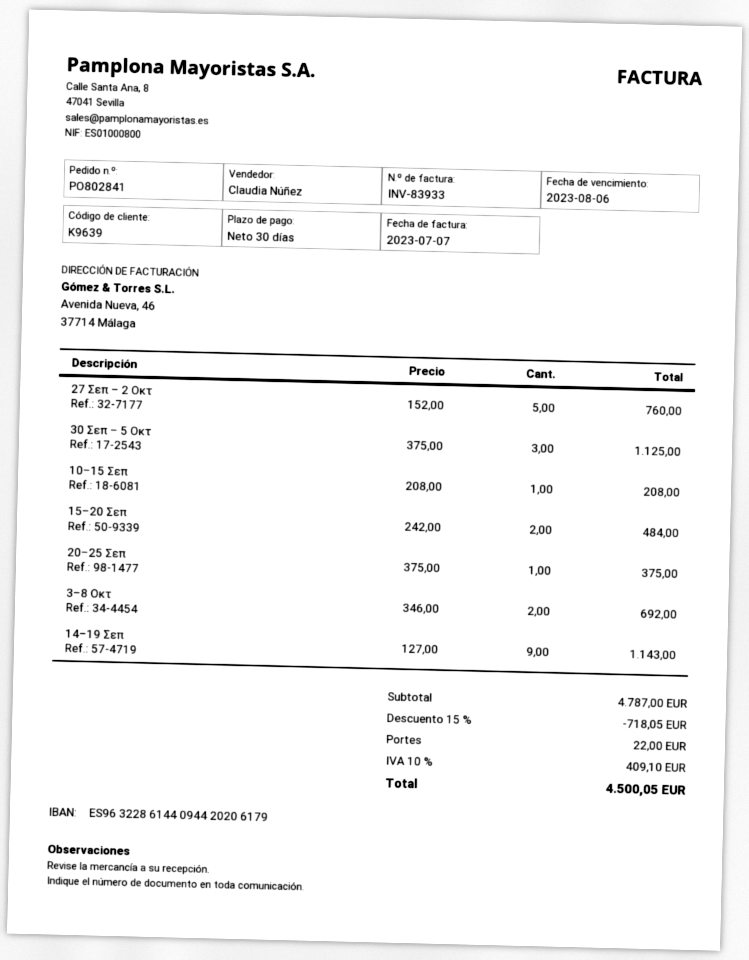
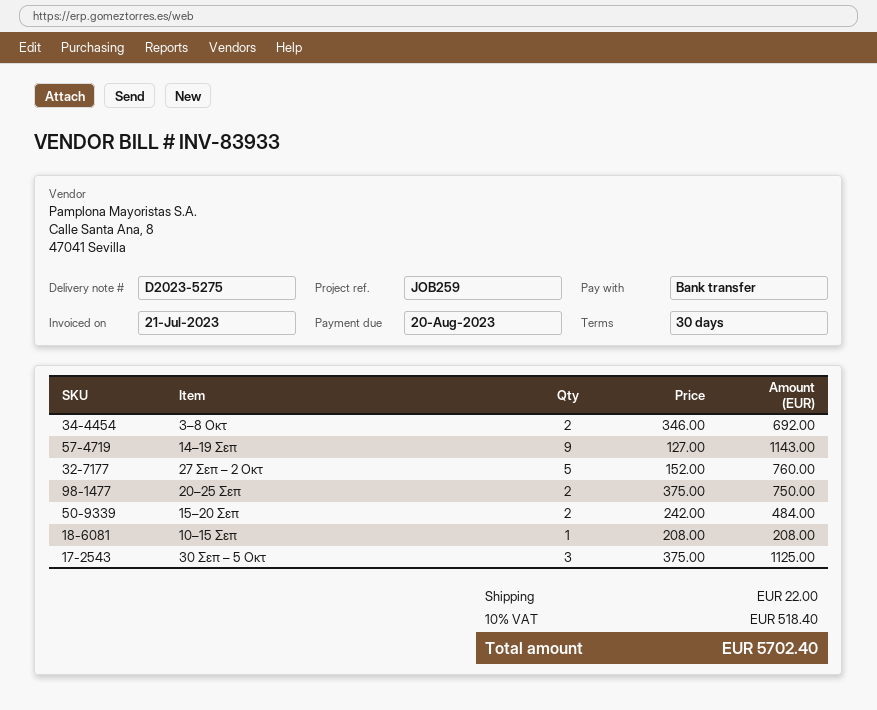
invoice date: 2023-07-07 -> 2023-07-21
due date: 2023-08-06 -> 2023-08-20
20–25 Σεπ: 1 x 375.00 = 375.00 -> 2 x 375.00 = 750.00
discount: 15% = 718.05 -> none
tax: 10% = 409.10 -> 10% = 518.40
total: 4500.05 -> 5702.40

